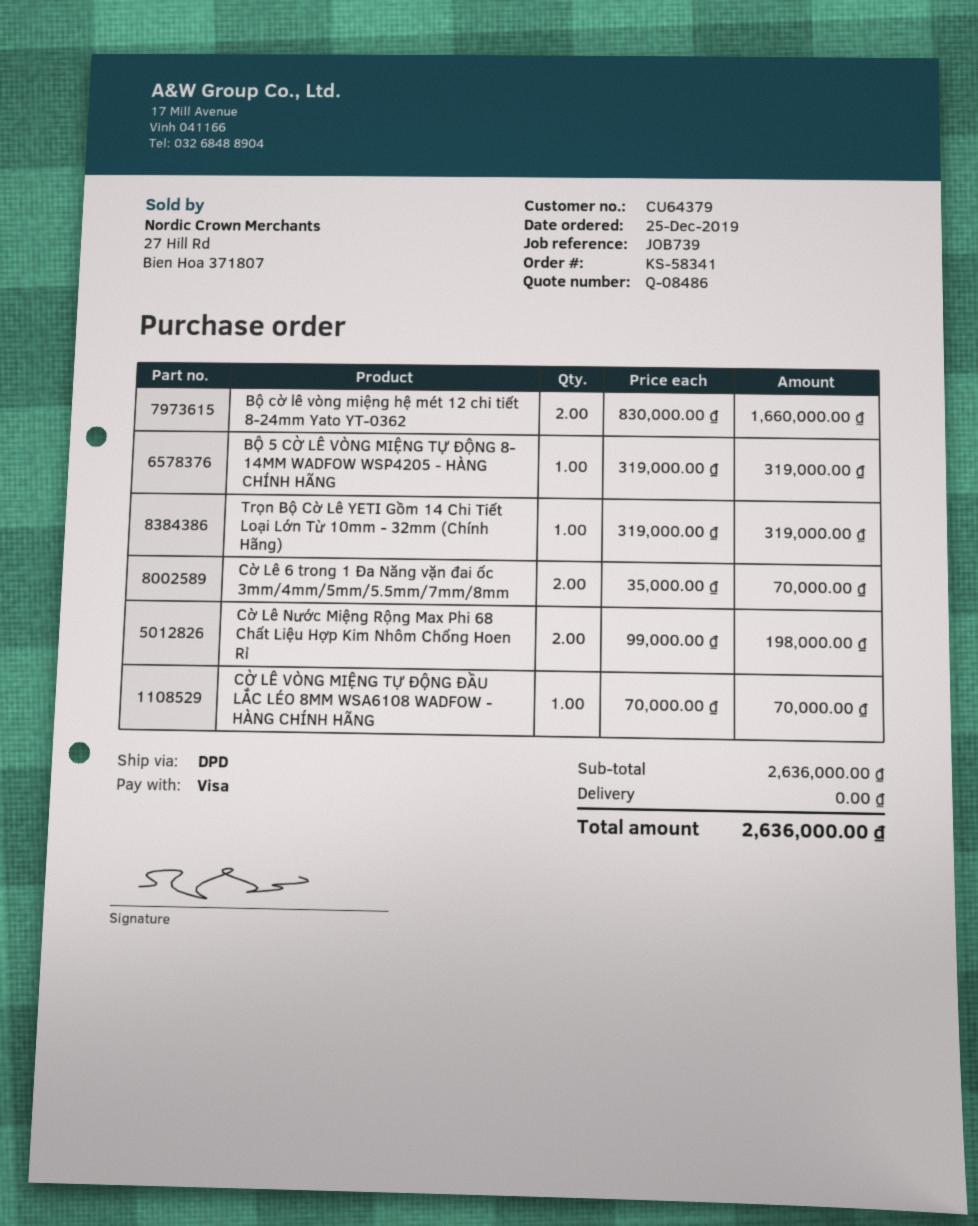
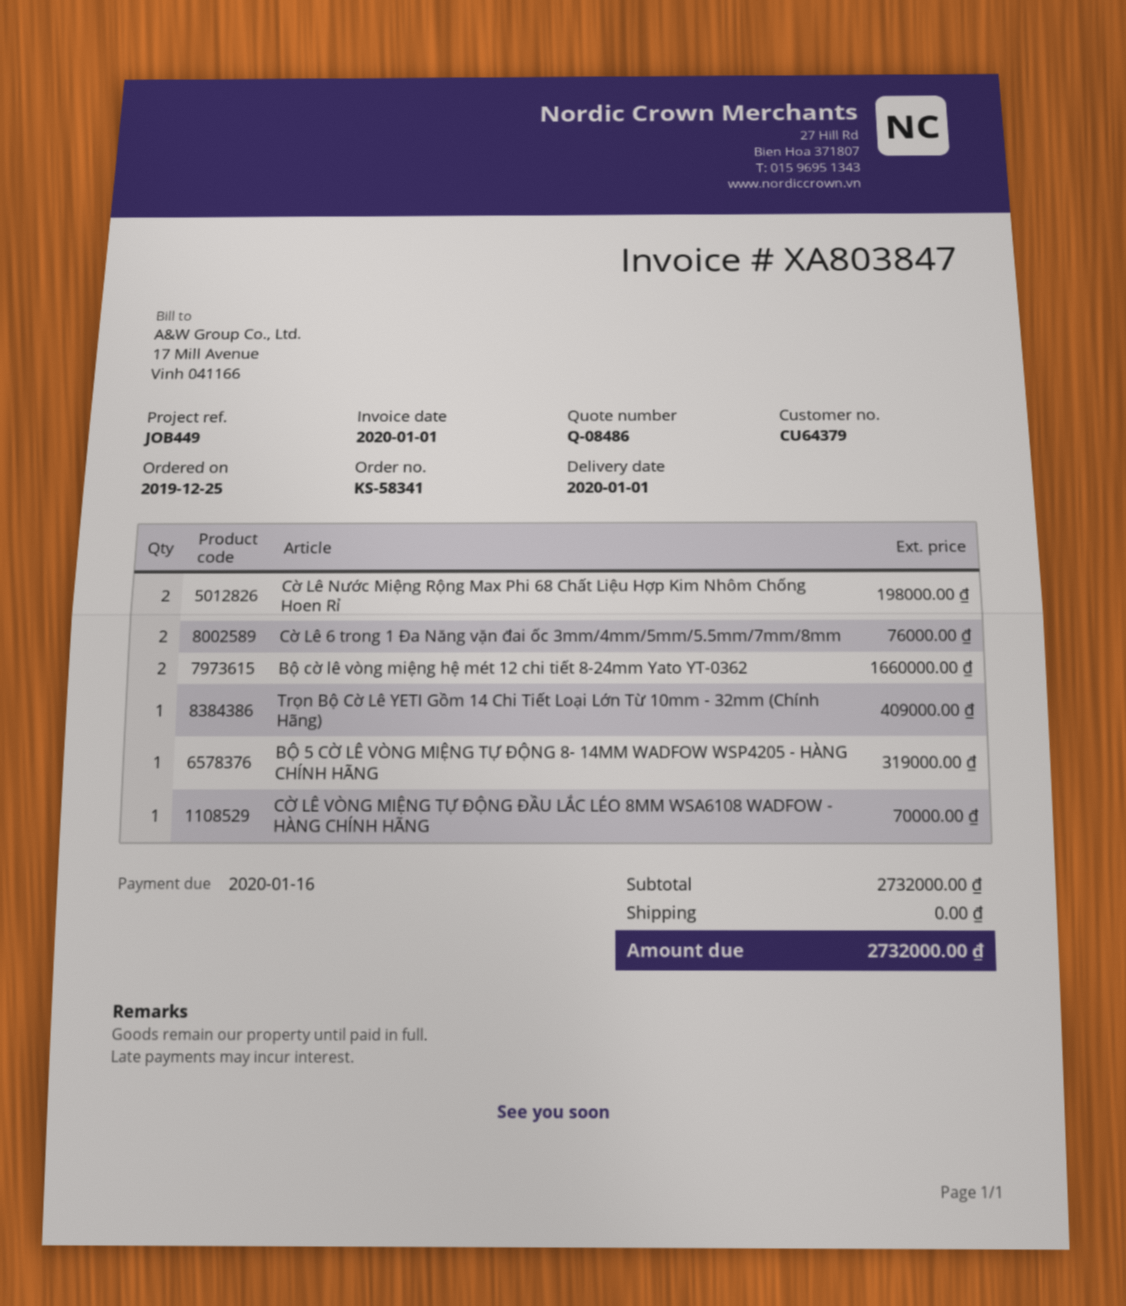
reference: JOB739 -> JOB449
Trọn Bộ Cờ Lê YETI Gồm 14 Chi Tiết Loại Lớn Từ 10mm - 32mm (Chính Hãng): 1 for 319000.00 -> 1 for 409000.00
Cờ Lê 6 trong 1 Đa Năng vặn đai ốc 3mm/4mm/5mm/5.5mm/7mm/8mm: 2 for 70000.00 -> 2 for 76000.00
subtotal: 2636000.00 -> 2732000.00
total: 2636000.00 -> 2732000.00

